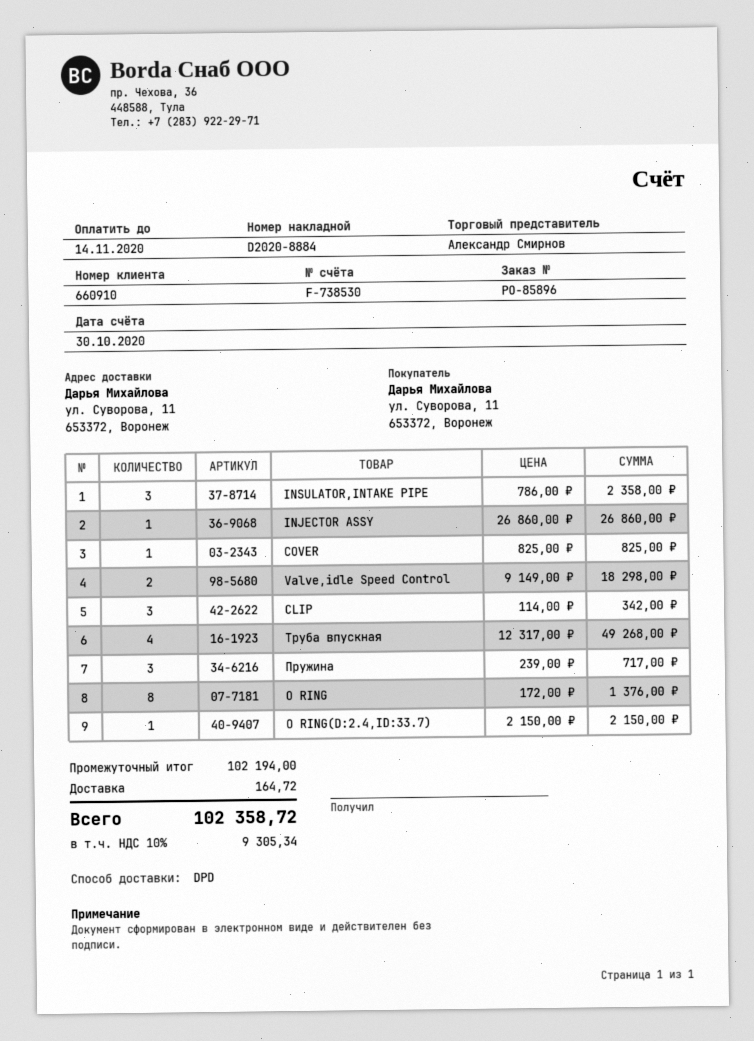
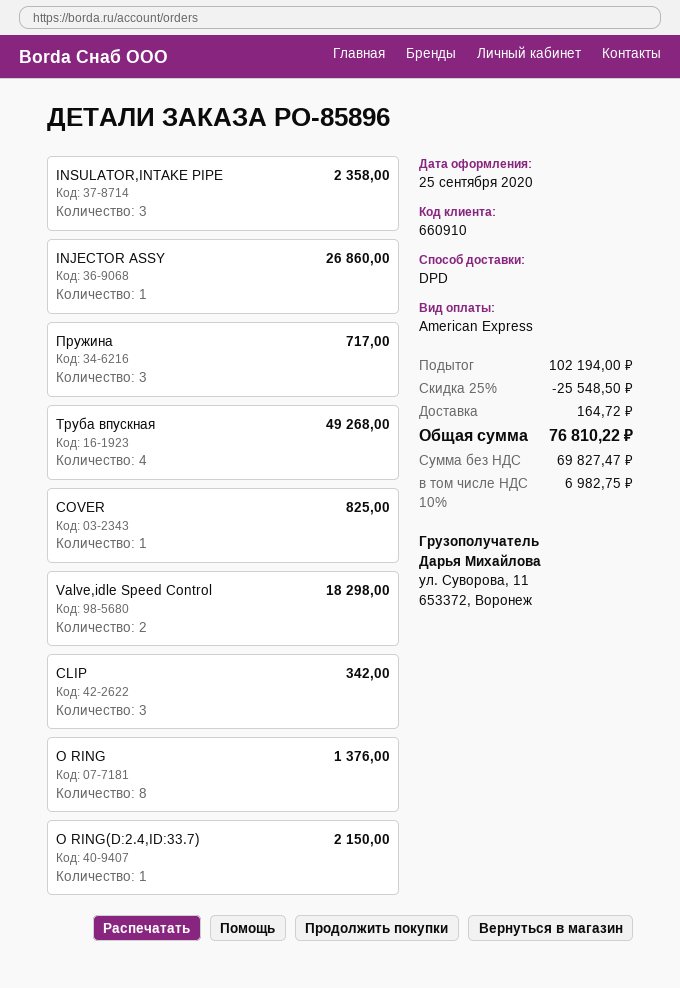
discount: none -> 25% = 25548.50
tax: 10% = 9305.34 -> 10% = 6982.75
total: 102358.72 -> 76810.22

